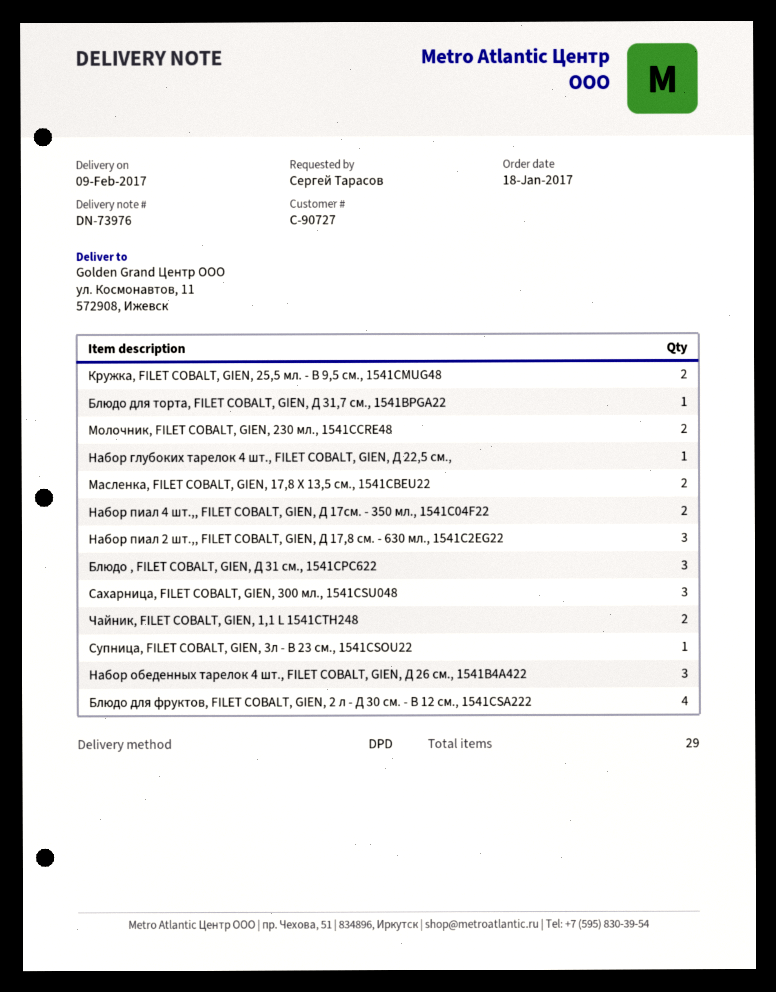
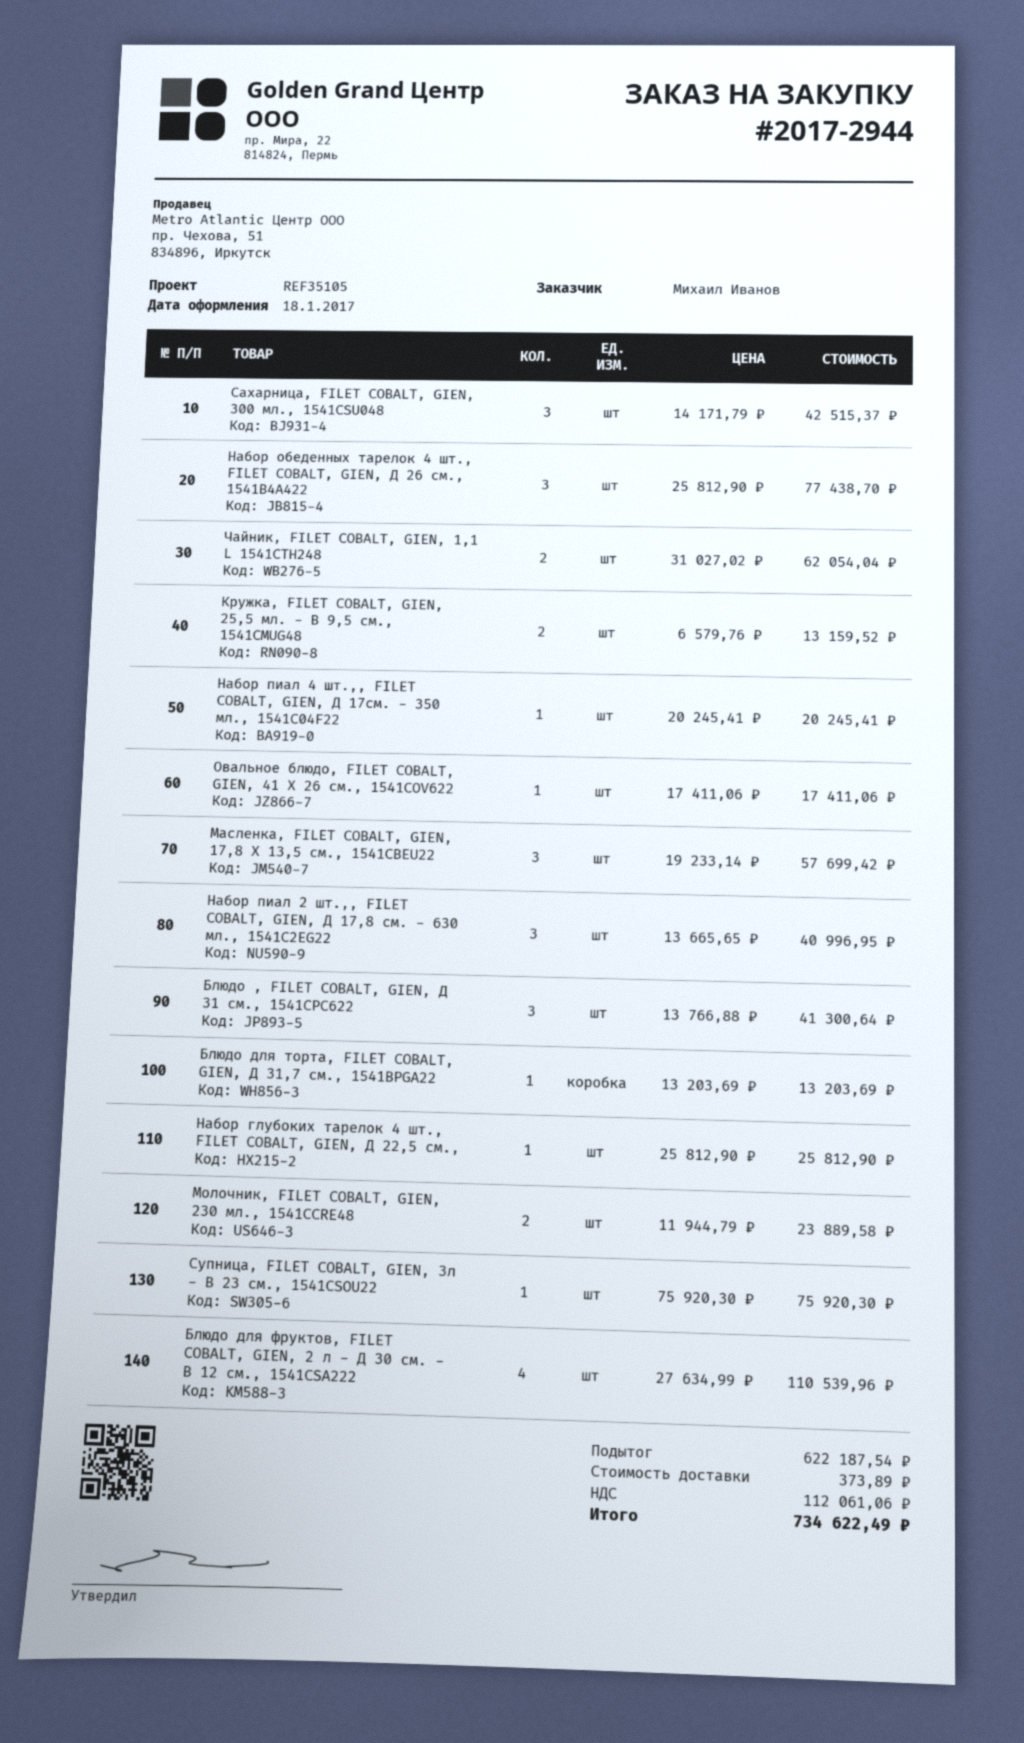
ordered by: Сергей Тарасов -> Михаил Иванов
Масленка, FILET COBALT, GIEN, 17,8 X 13,5 см., 1541CBEU22: 2 -> 3
Набор пиал 4 шт.,, FILET COBALT, GIEN, Д 17см. - 350 мл., 1541C04F22: 2 -> 1
Овальное блюдо, FILET COBALT, GIEN, 41 X 26 см., 1541COV622: none -> 1

